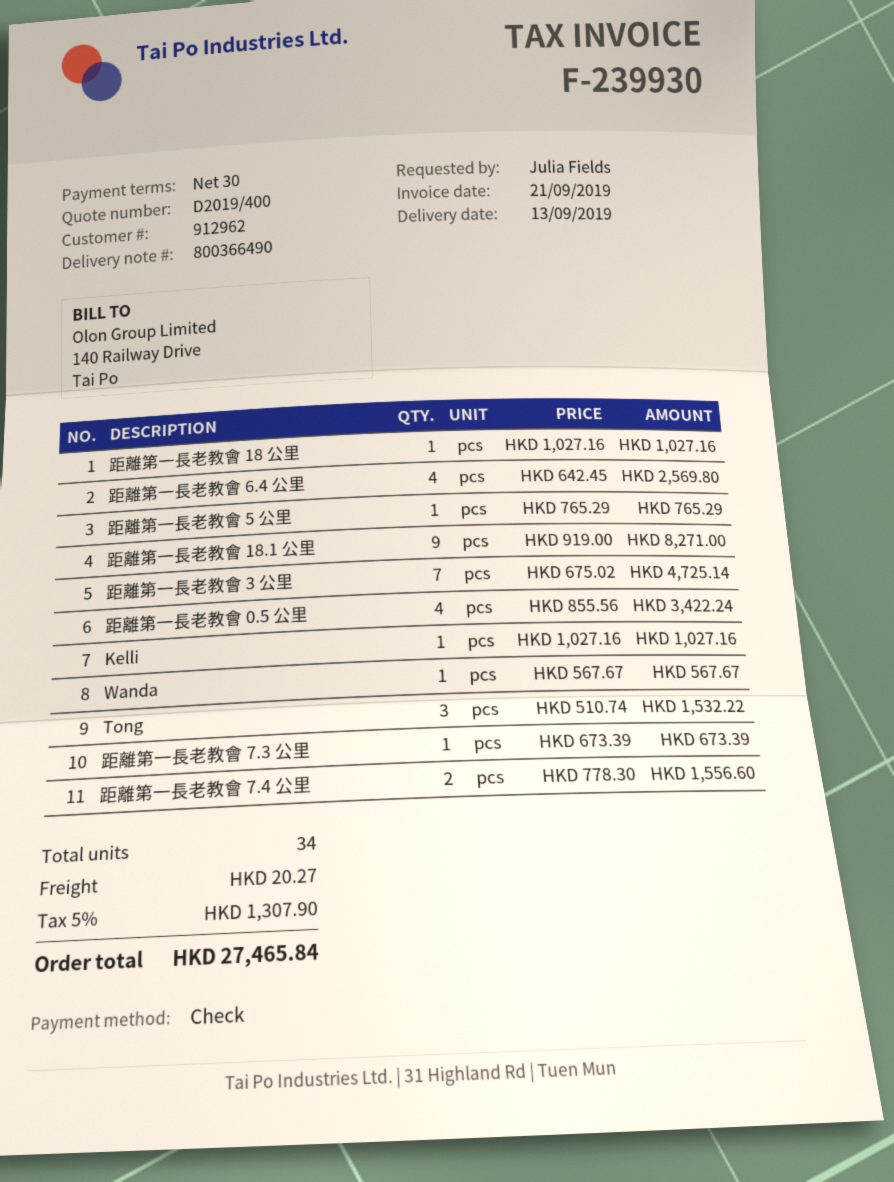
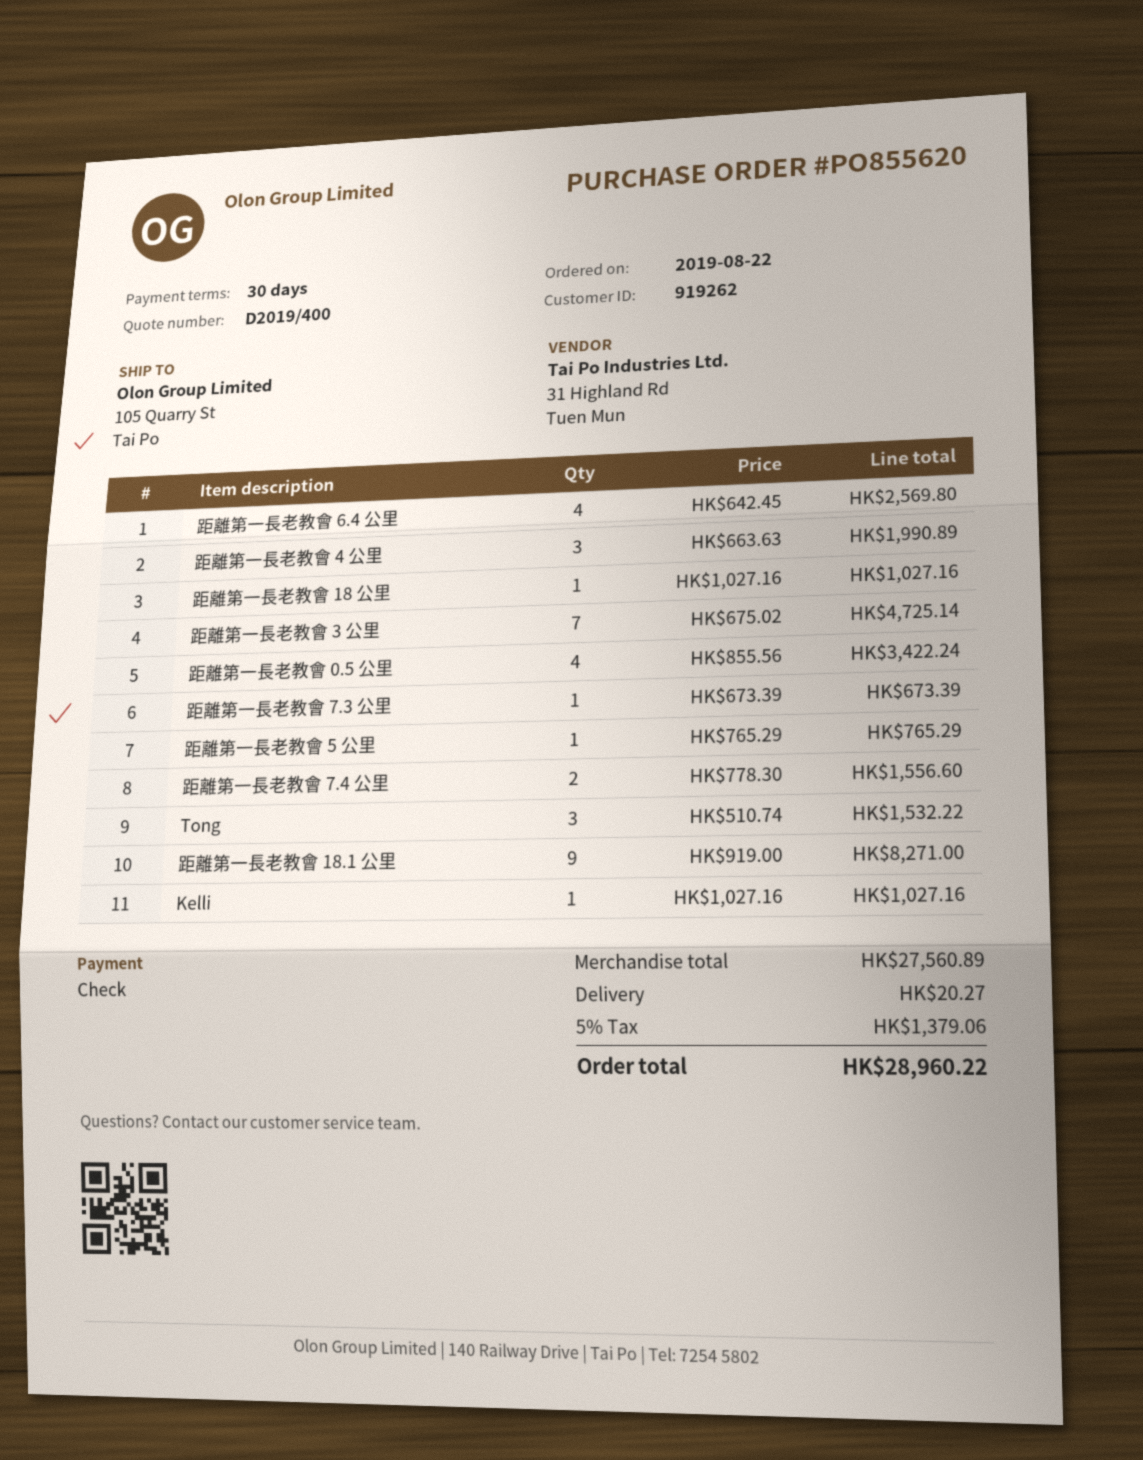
customer number: 912962 -> 919262
Wanda: 1 x 567.67 = 567.67 -> none
距離第一長老教會 4 公里: none -> 3 x 663.63 = 1990.89
tax: 5% = 1307.90 -> 5% = 1379.06
total: 27465.84 -> 28960.22

